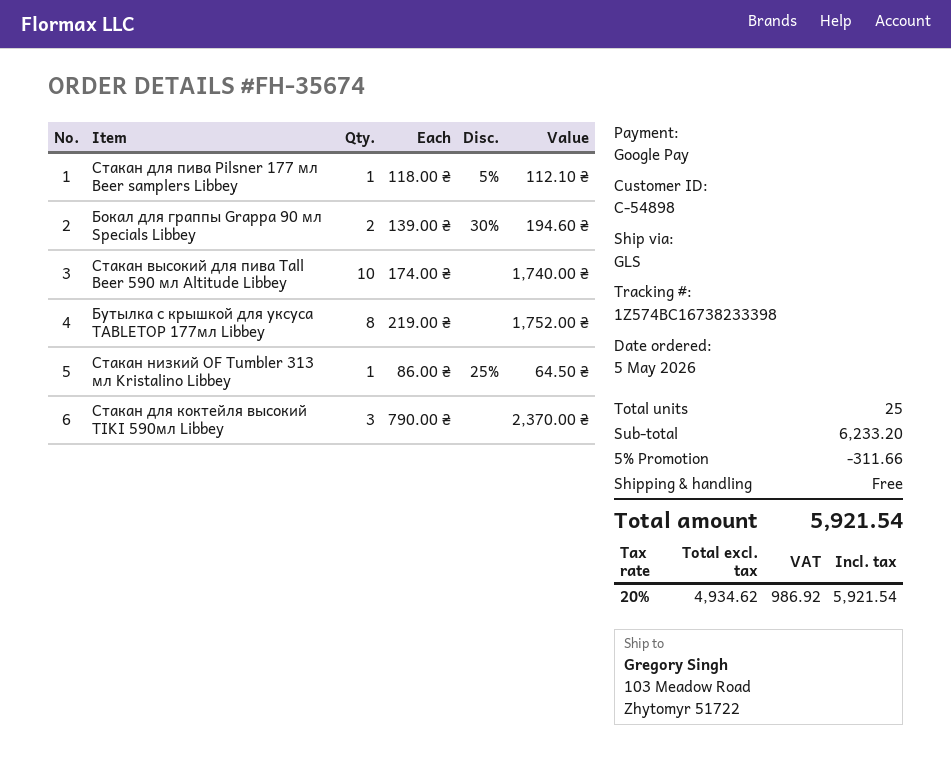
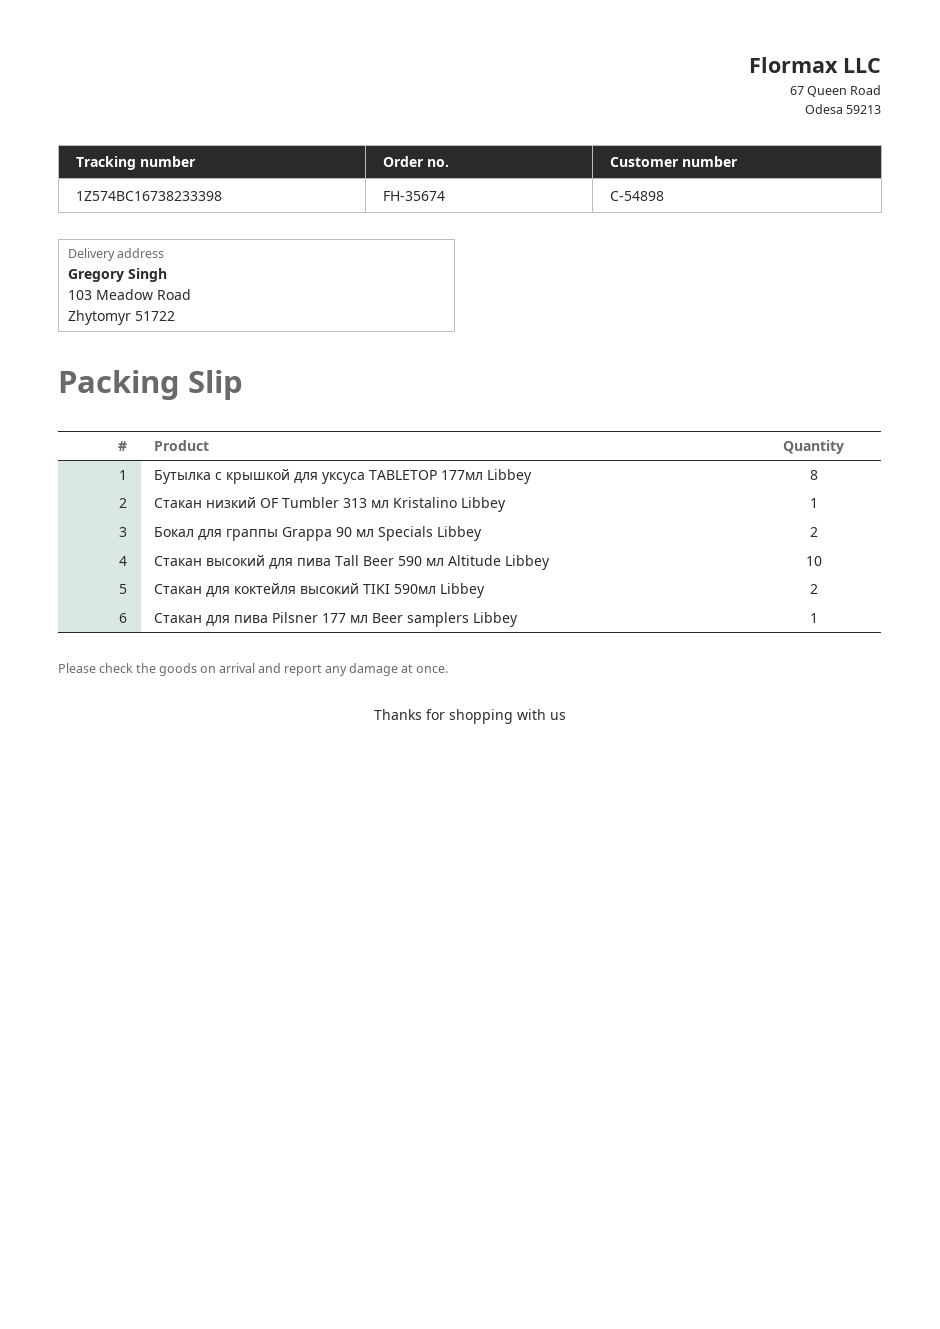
Стакан для коктейля высокий TIKI 590мл Libbey: 3 -> 2

